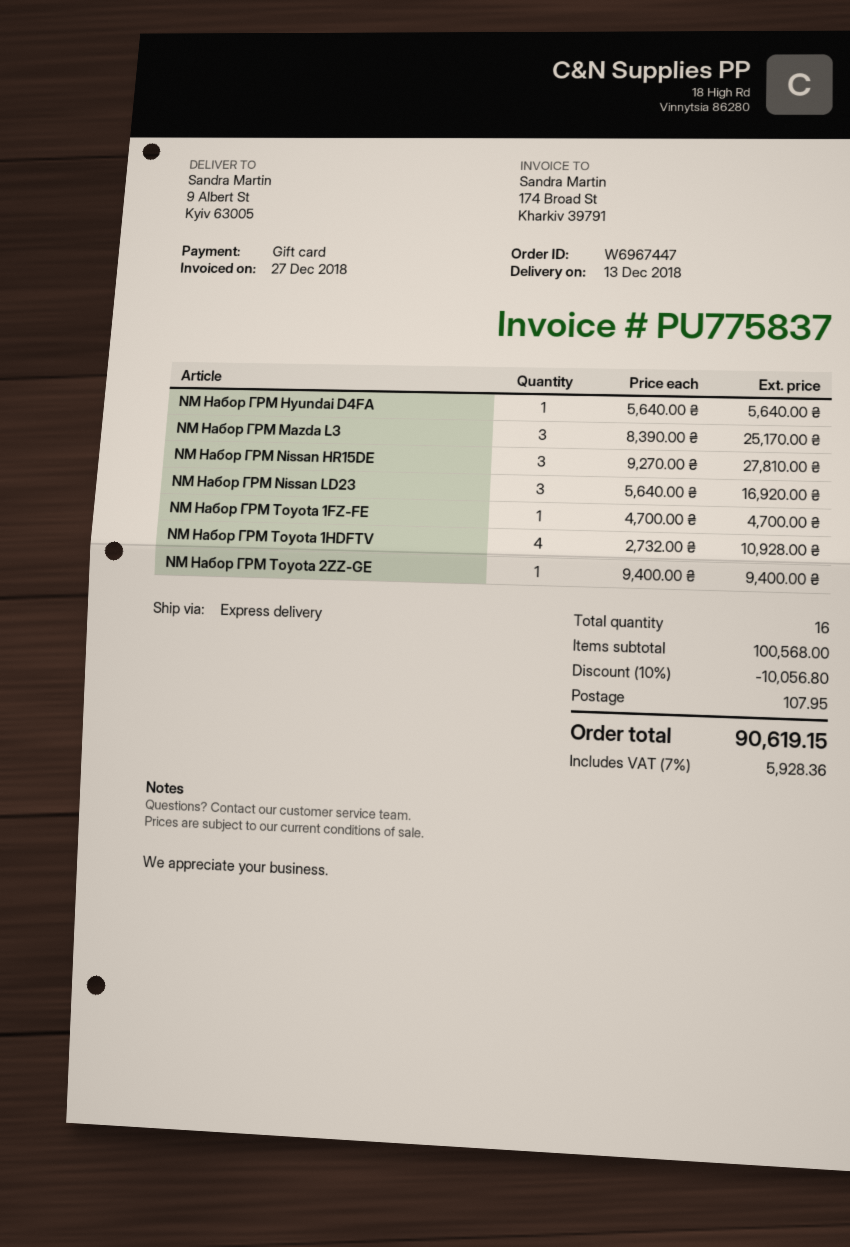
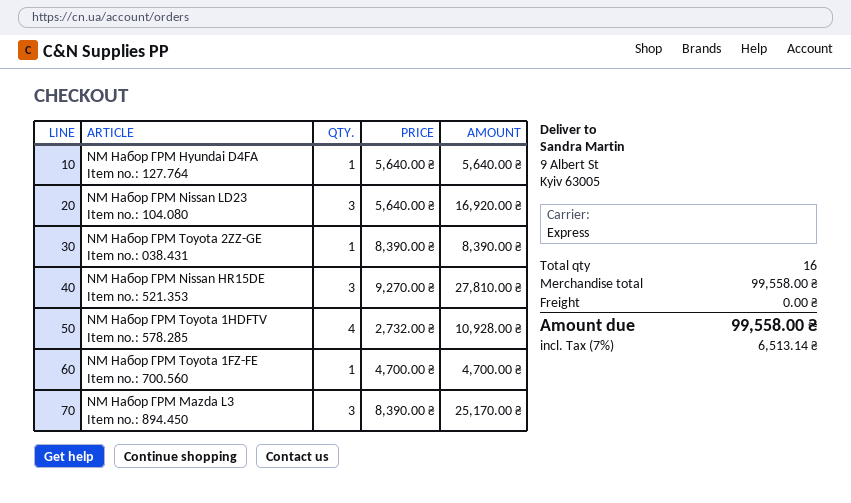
NM Набор ГРМ Toyota 2ZZ-GE: 1 x 9400.00 = 9400.00 -> 1 x 8390.00 = 8390.00
subtotal: 100568.00 -> 99558.00
discount: 10% = 10056.80 -> none
shipping: 107.95 -> 0.00
tax: 7% = 5928.36 -> 7% = 6513.14
total: 90619.15 -> 99558.00

